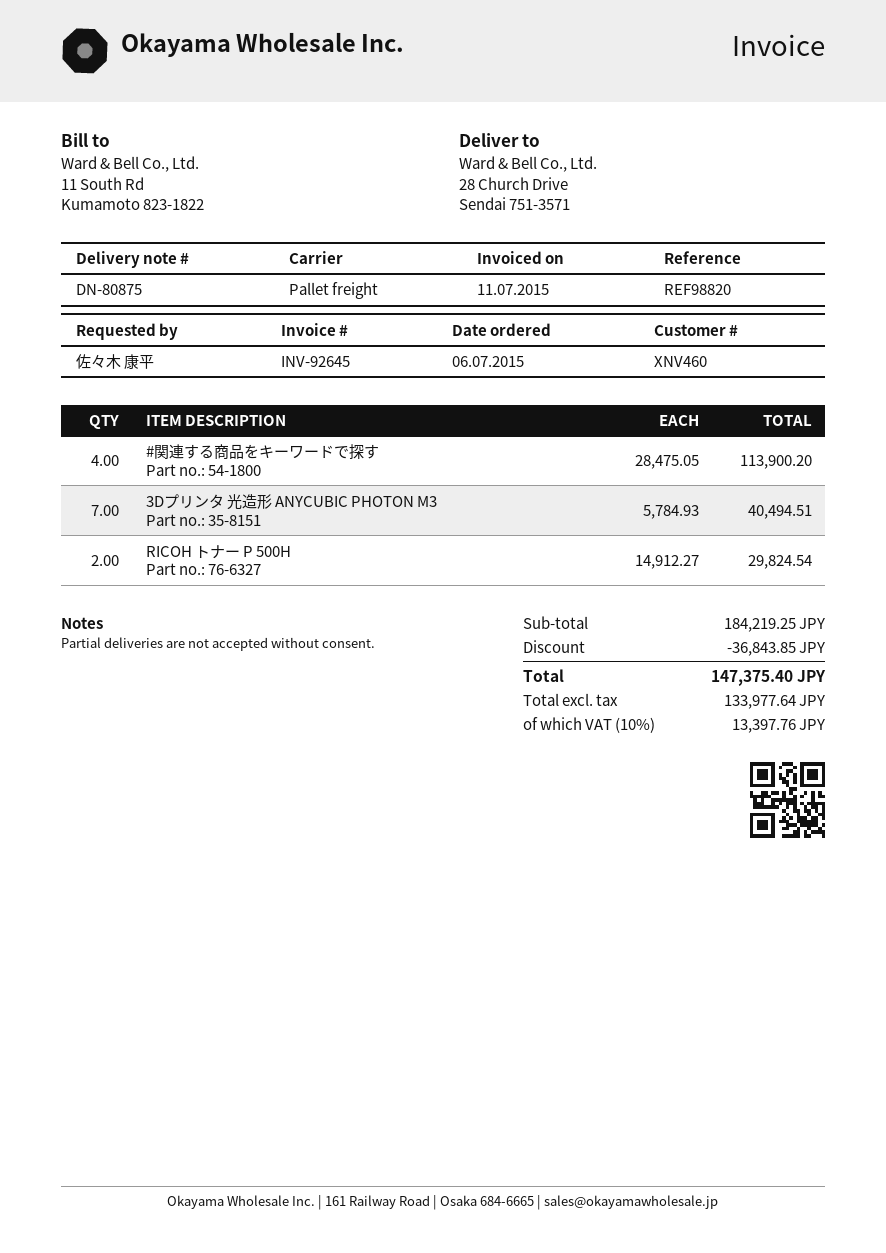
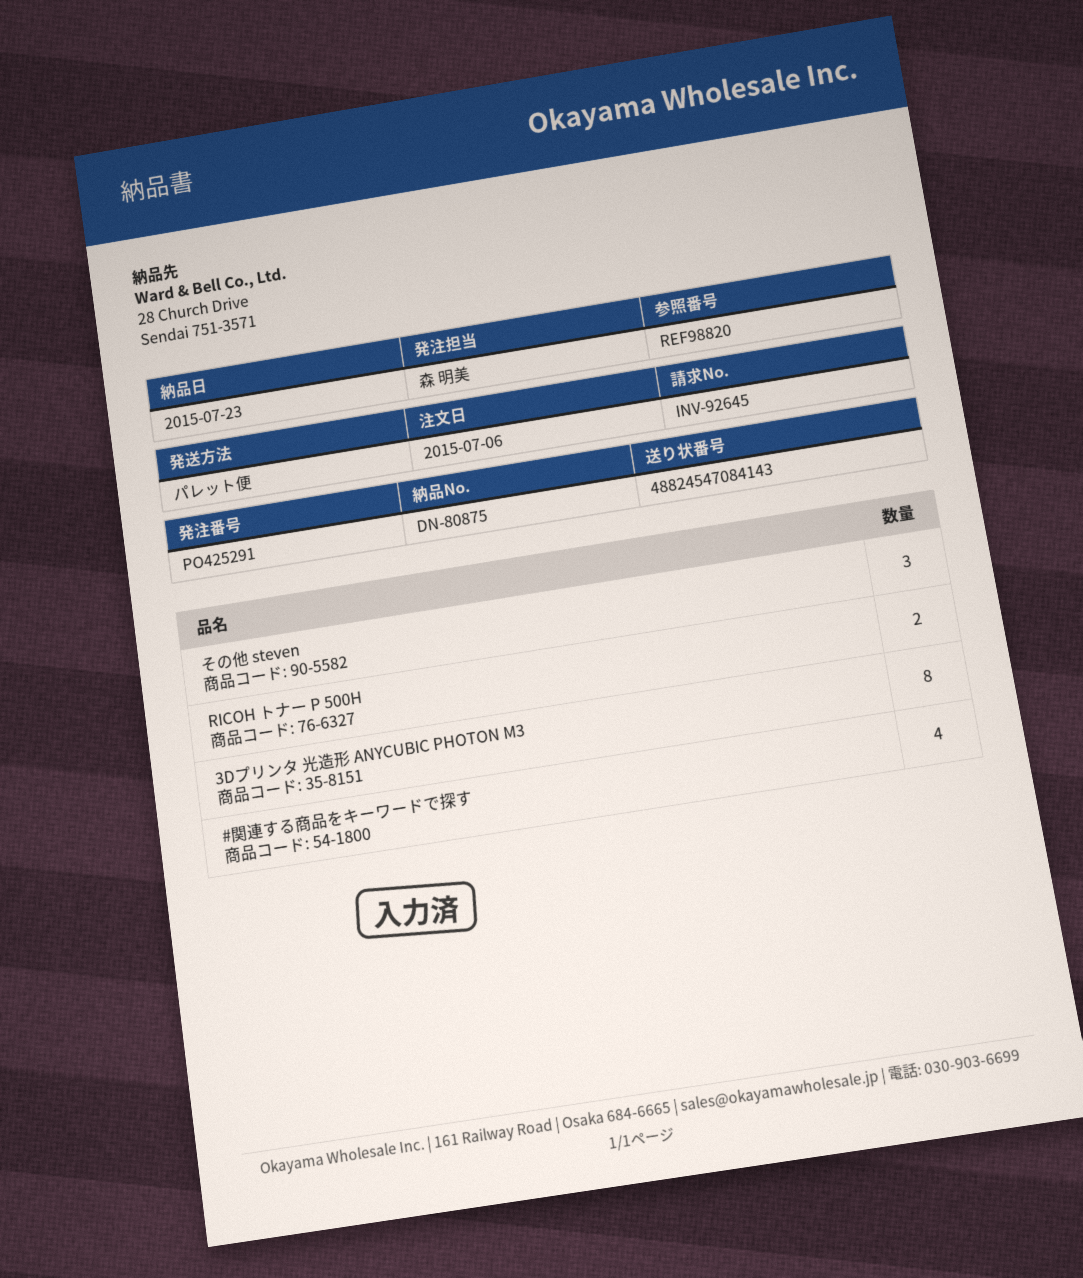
ordered by: 佐々木 康平 -> 森 明美
3Dプリンタ 光造形 ANYCUBIC PHOTON M3: 7 -> 8
その他 steven: none -> 3

